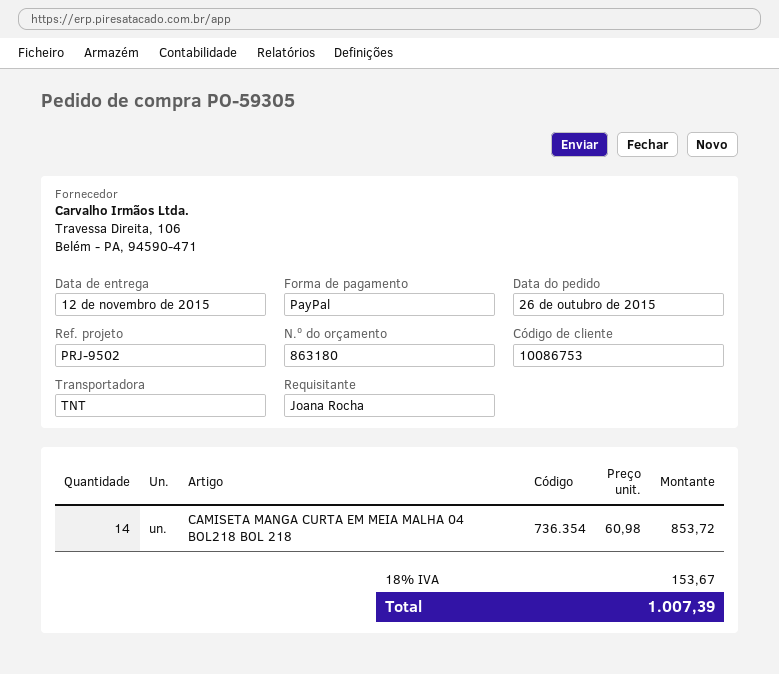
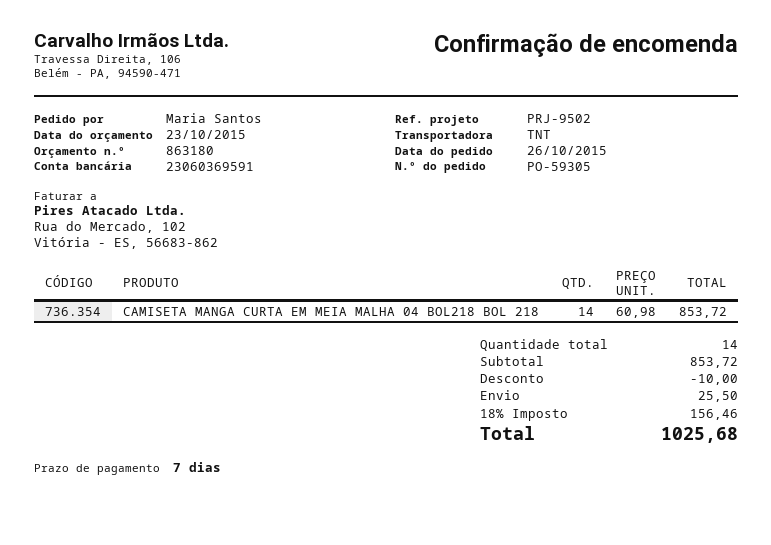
ordered by: Joana Rocha -> Maria Santos
discount: none -> 10.00
shipping: none -> 25.50
tax: 18% = 153.67 -> 18% = 156.46
total: 1007.39 -> 1025.68

